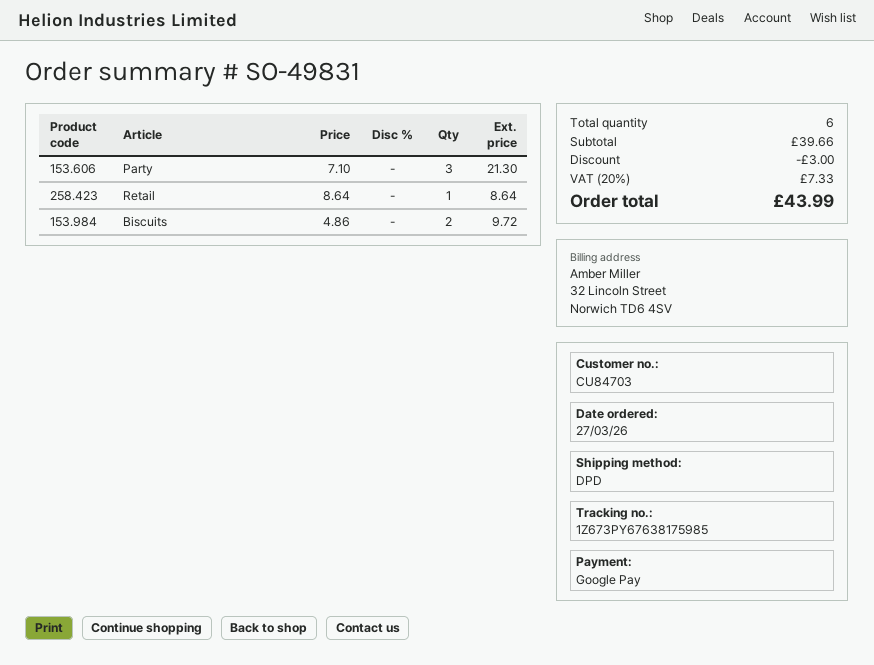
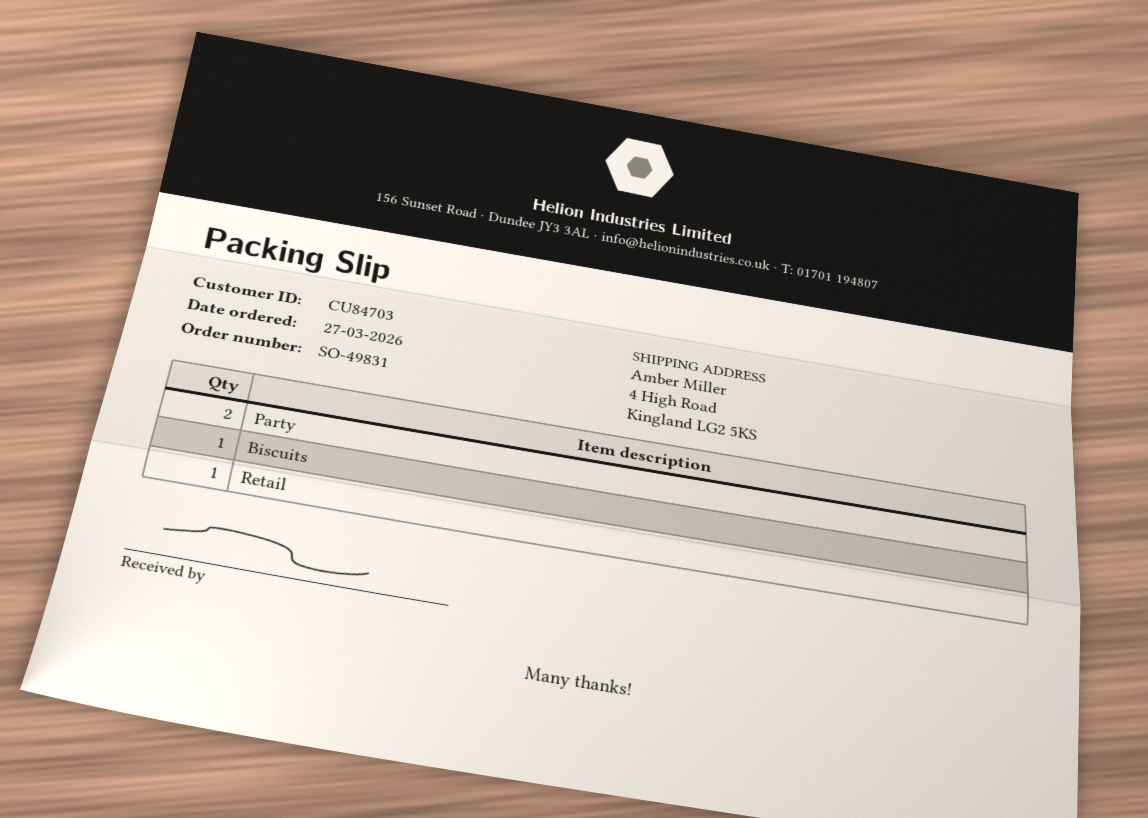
Party: 3 -> 2
Biscuits: 2 -> 1

